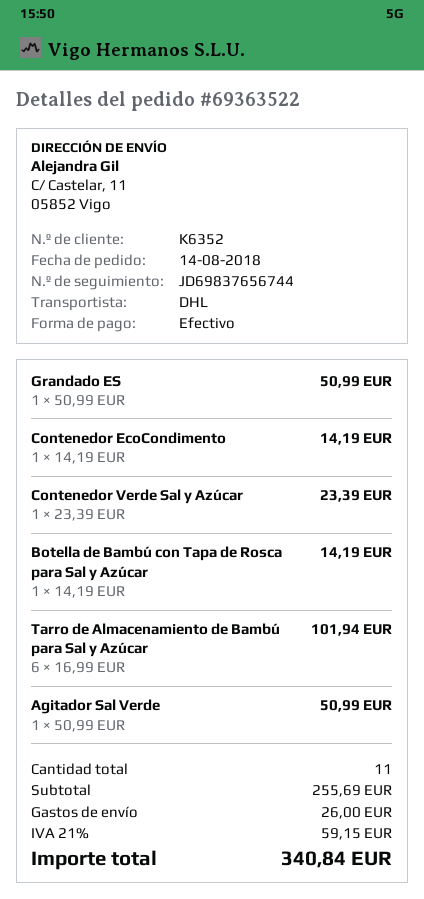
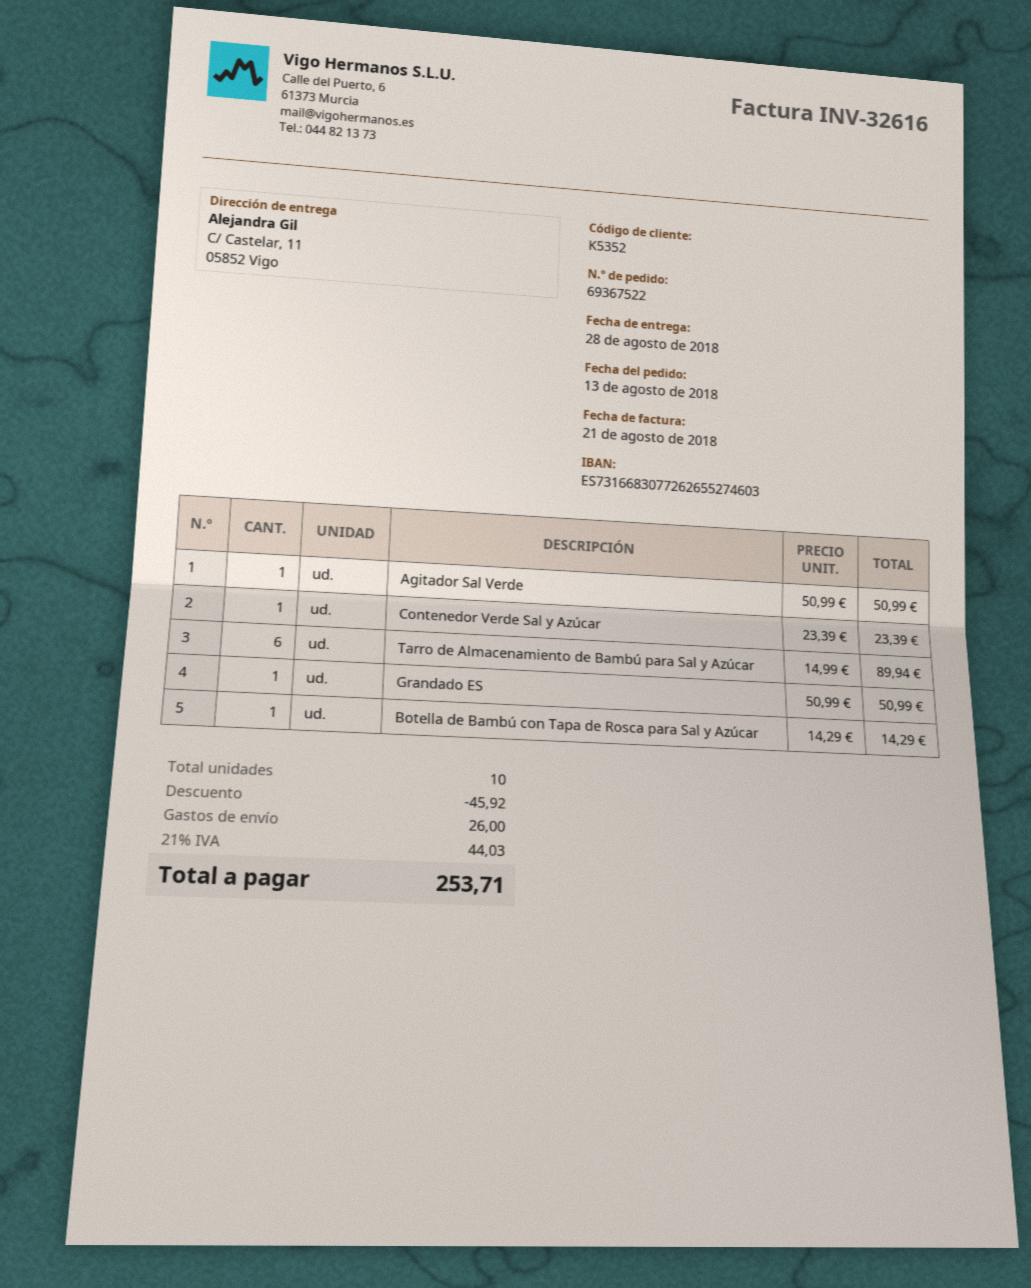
order number: 69363522 -> 69367522
order date: 2018-08-14 -> 2018-08-13
customer number: K6352 -> K5352
Contenedor EcoCondimento: 1 x 14.19 = 14.19 -> none
Botella de Bambú con Tapa de Rosca para Sal y Azúcar: 1 x 14.19 = 14.19 -> 1 x 14.29 = 14.29
Tarro de Almacenamiento de Bambú para Sal y Azúcar: 6 x 16.99 = 101.94 -> 6 x 14.99 = 89.94
total quantity: 11 -> 10
discount: none -> 45.92
tax: 21% = 59.15 -> 21% = 44.03
total: 340.84 -> 253.71

